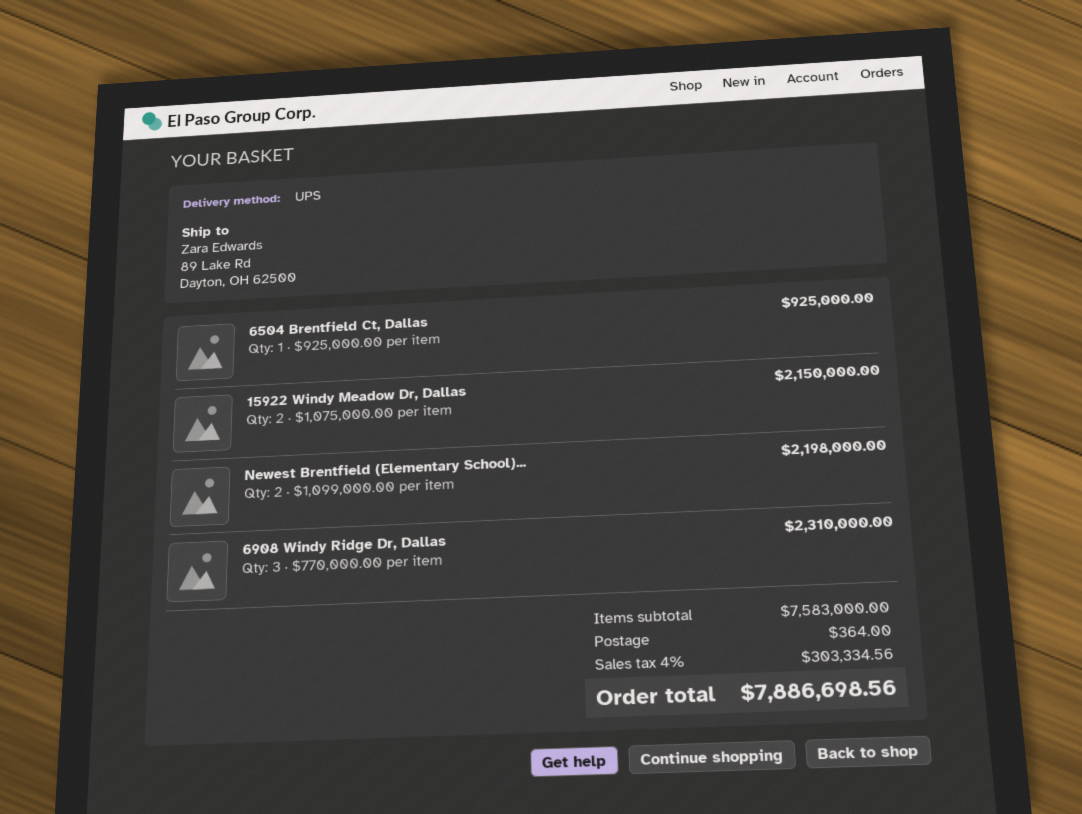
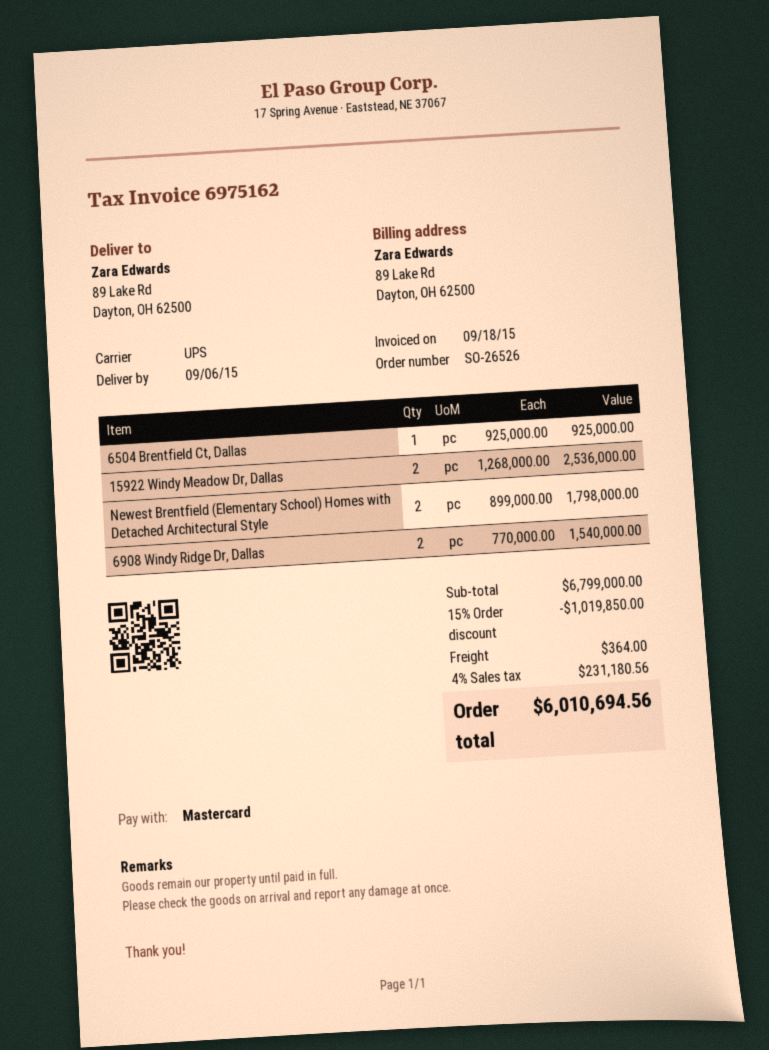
15922 Windy Meadow Dr, Dallas: 2 x 1075000.00 = 2150000.00 -> 2 x 1268000.00 = 2536000.00
Newest Brentfield (Elementary School)...: 2 x 1099000.00 = 2198000.00 -> 2 x 899000.00 = 1798000.00
6908 Windy Ridge Dr, Dallas: 3 x 770000.00 = 2310000.00 -> 2 x 770000.00 = 1540000.00
subtotal: 7583000.00 -> 6799000.00
discount: none -> 15% = 1019850.00
tax: 4% = 303334.56 -> 4% = 231180.56
total: 7886698.56 -> 6010694.56

